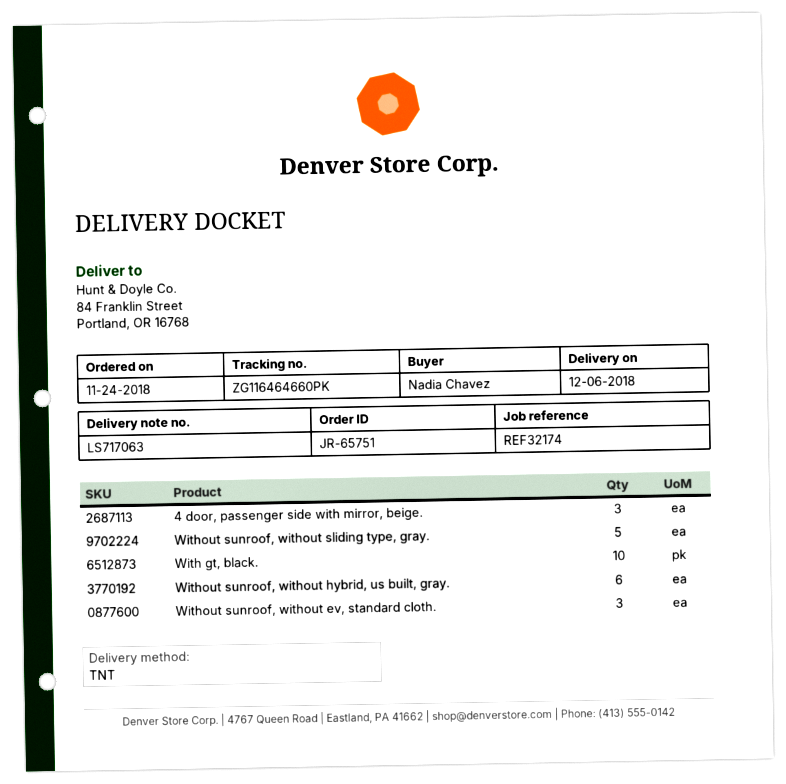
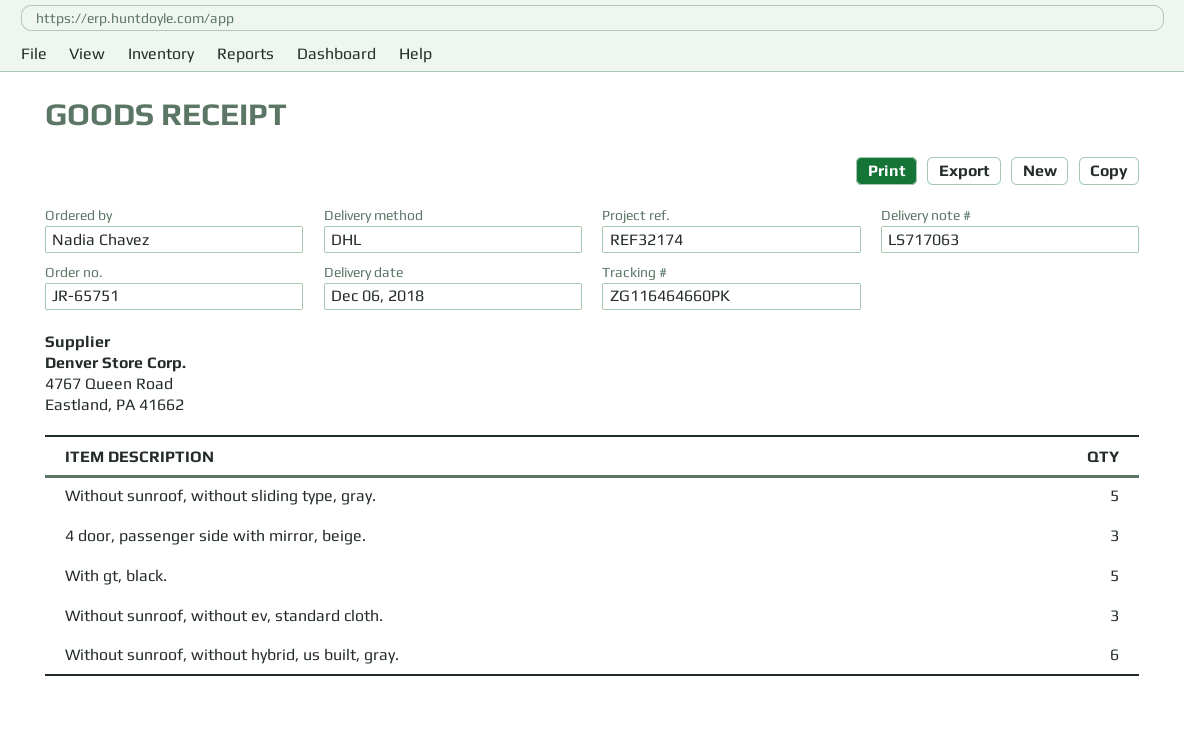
shipping method: TNT -> DHL
With gt, black.: 10 -> 5

